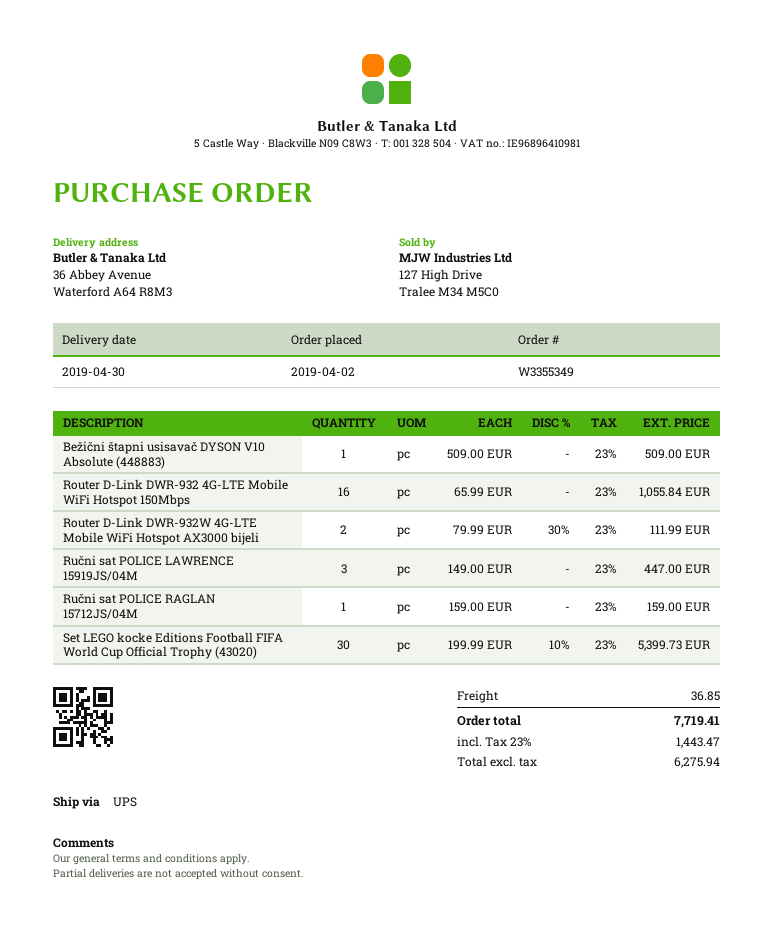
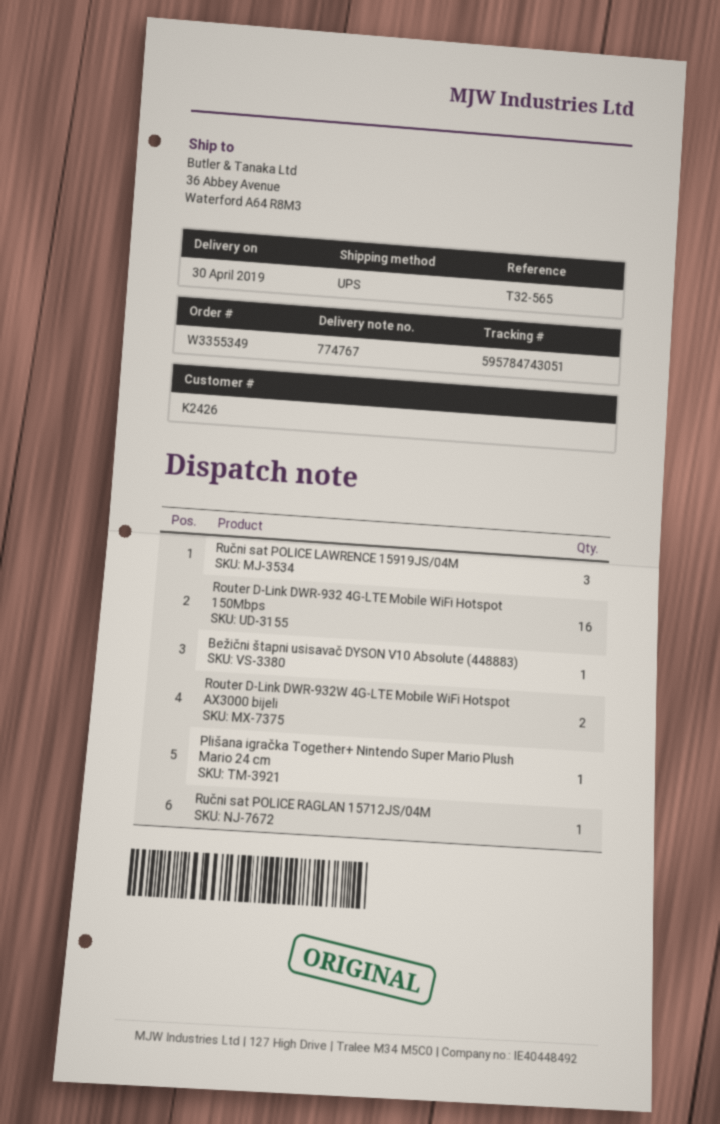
Set LEGO kocke Editions Football FIFA World Cup Official Trophy (43020): 30 -> none
Plišana igračka Together+ Nintendo Super Mario Plush Mario 24 cm: none -> 1

